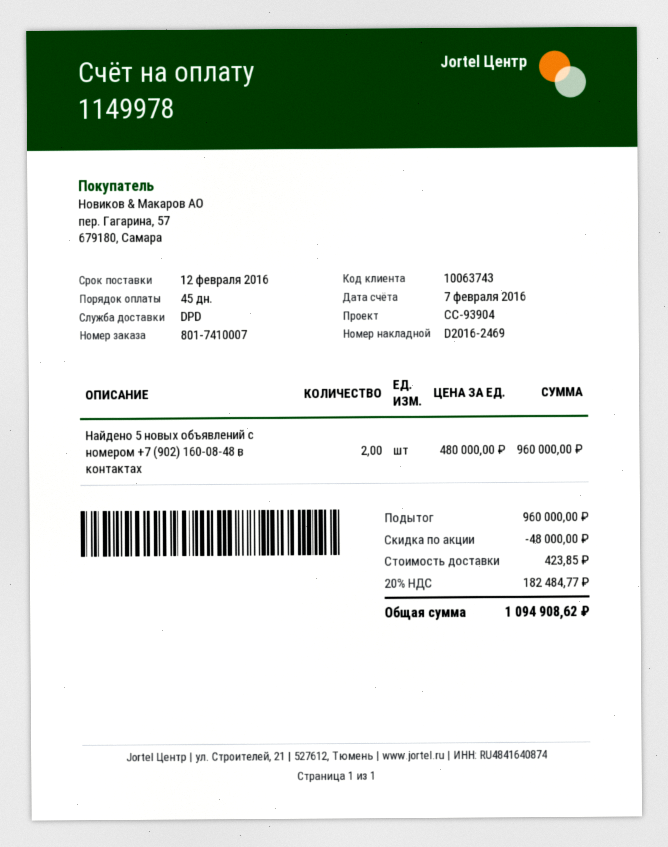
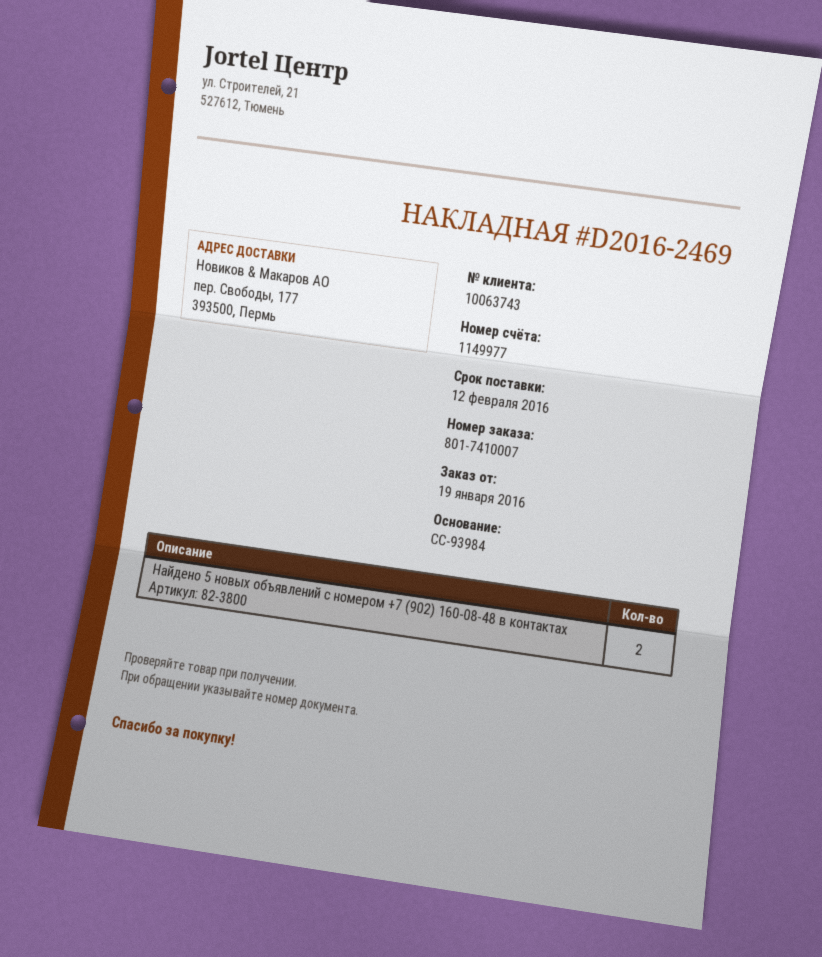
invoice number: 1149978 -> 1149977
reference: CC-93904 -> CC-93984

